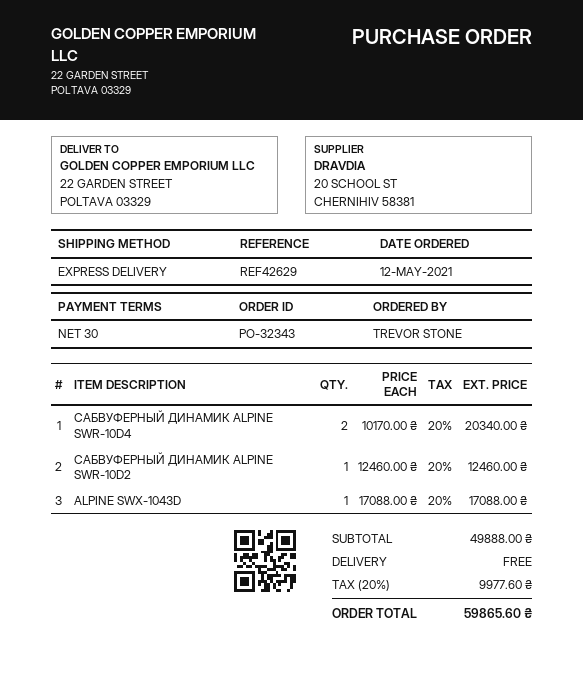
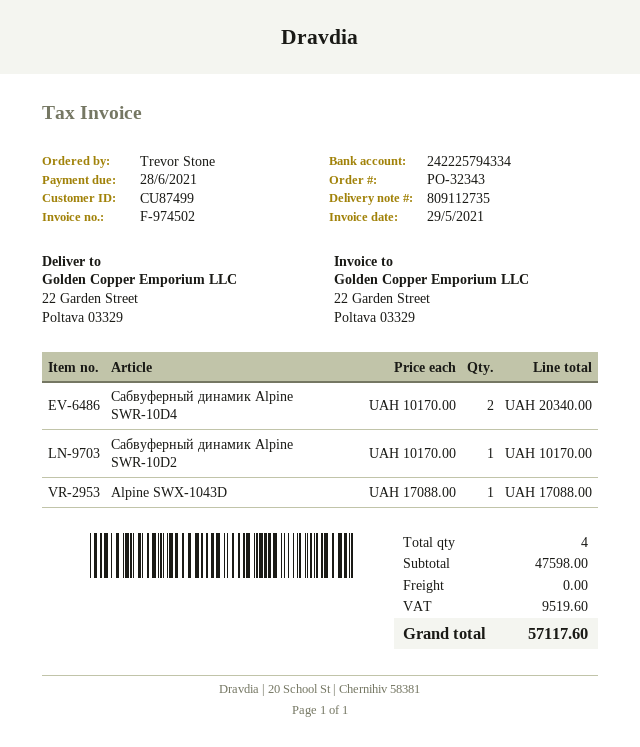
САБВУФЕРНЫЙ ДИНАМИК ALPINE SWR-10D2: 1 x 12460.00 = 12460.00 -> 1 x 10170.00 = 10170.00
subtotal: 49888.00 -> 47598.00
tax: 9977.60 -> 9519.60
total: 59865.60 -> 57117.60

